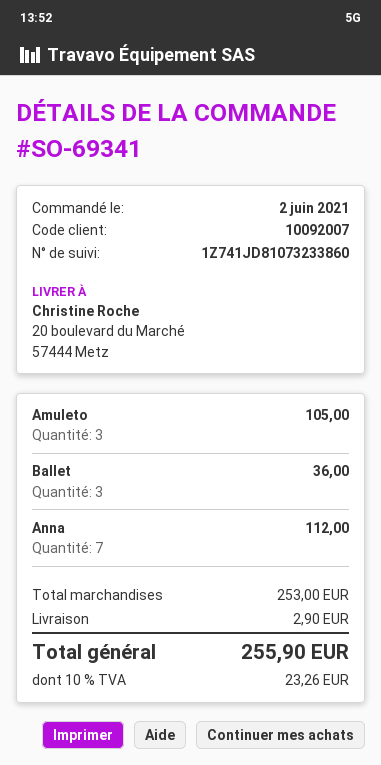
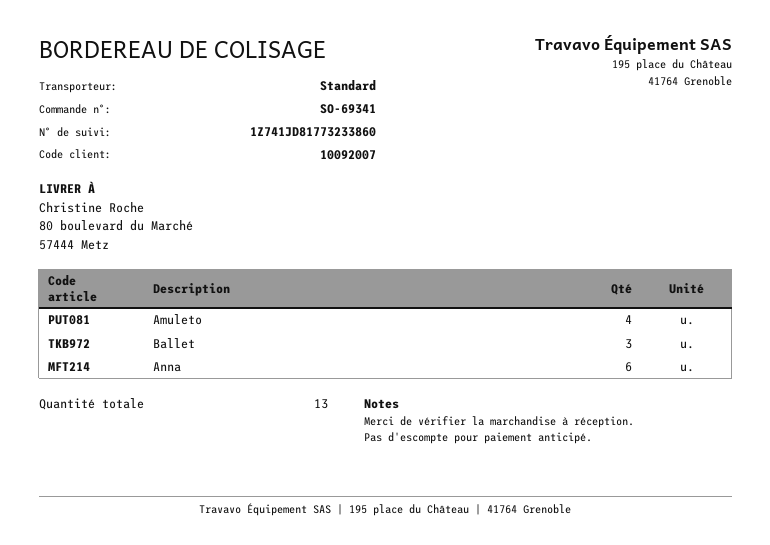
tracking number: 1Z741JD81073233860 -> 1Z741JD81773233860
ship to: 20 boulevard du Marché, 57444 Metz -> 80 boulevard du Marché, 57444 Metz
Amuleto: 3 -> 4
Anna: 7 -> 6

